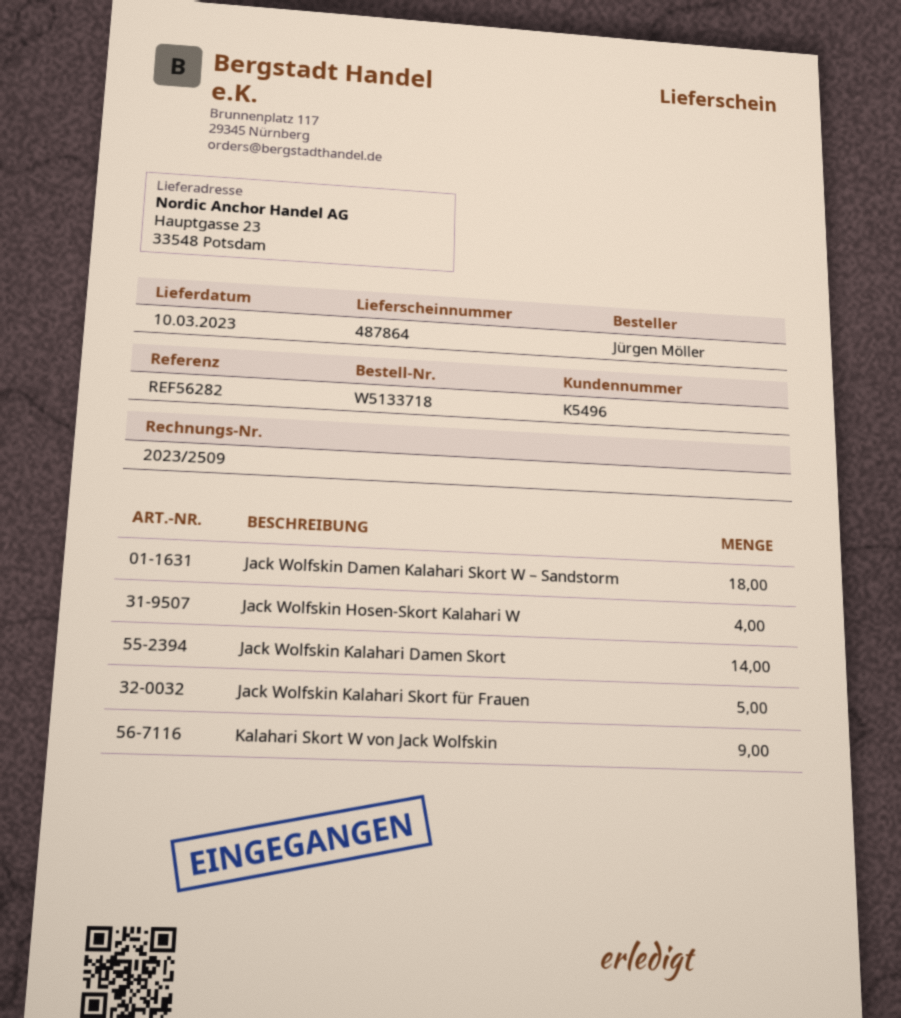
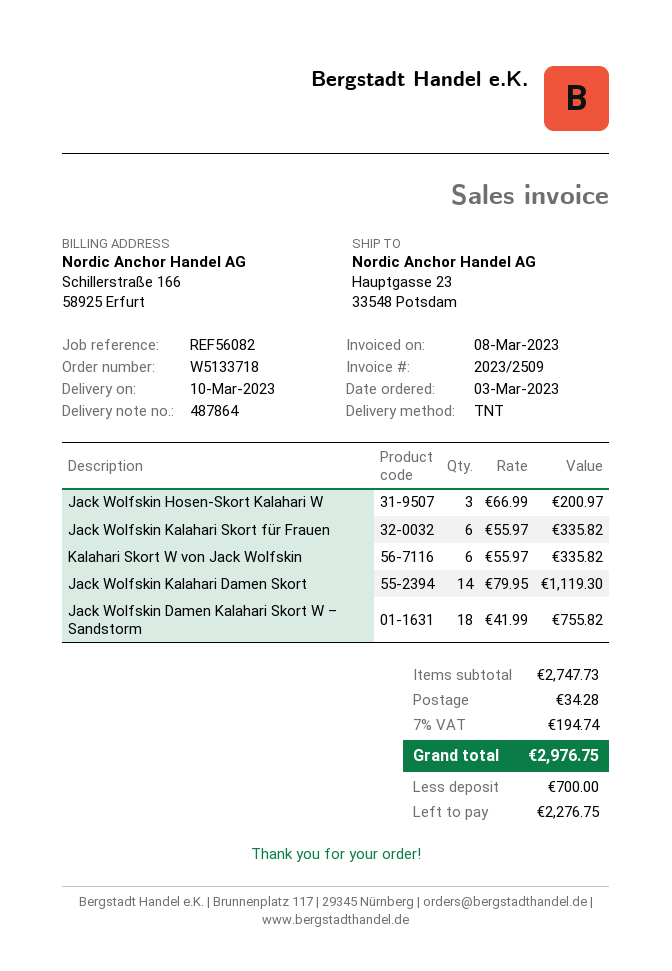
reference: REF56282 -> REF56082
Jack Wolfskin Hosen‑Skort Kalahari W: 4 -> 3
Jack Wolfskin Kalahari Skort für Frauen: 5 -> 6
Kalahari Skort W von Jack Wolfskin: 9 -> 6

